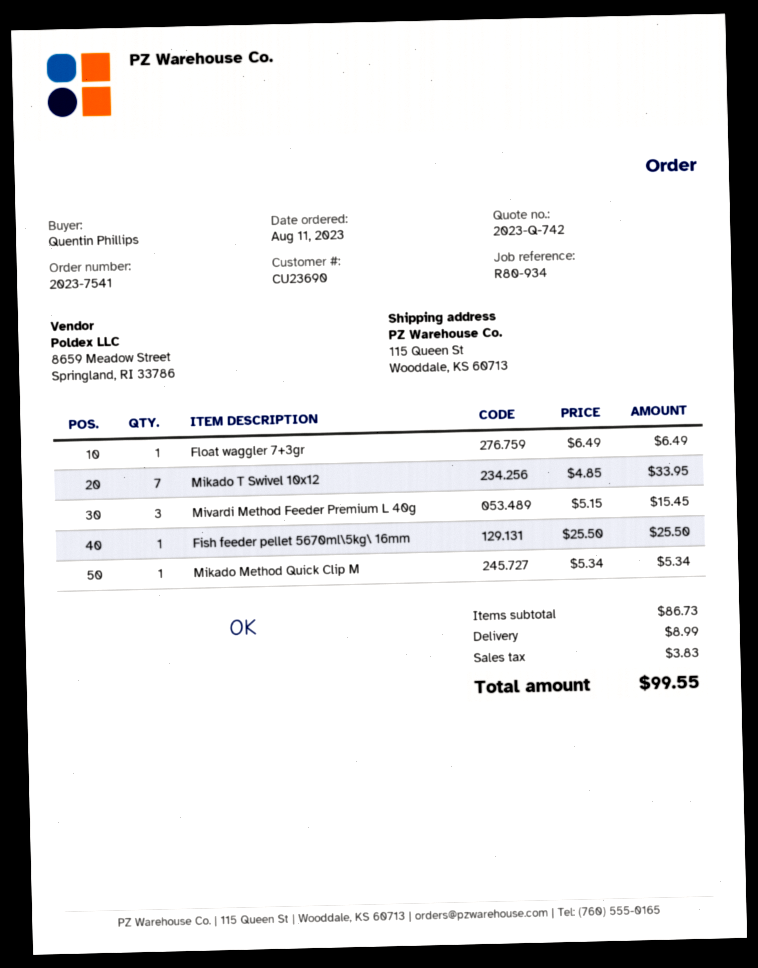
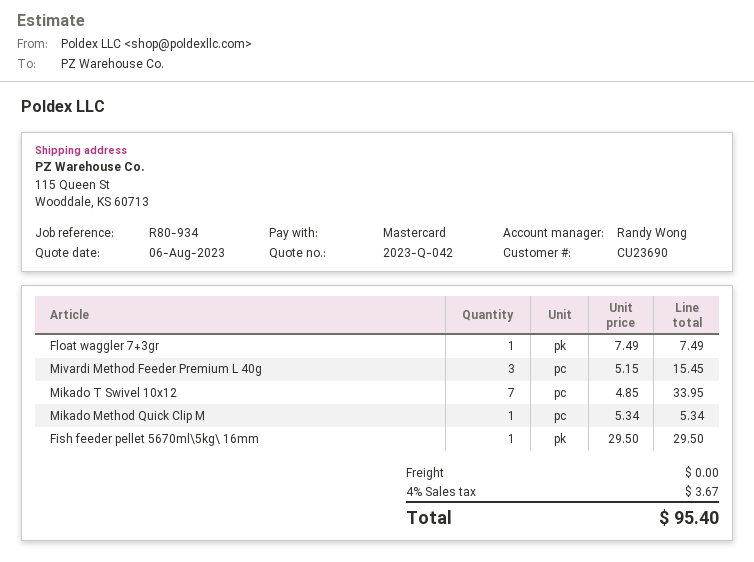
quote number: 2023-Q-742 -> 2023-Q-042
Float waggler 7+3gr: 1 x 6.49 = 6.49 -> 1 x 7.49 = 7.49
Fish feeder pellet 5670ml\5kg\ 16mm: 1 x 25.50 = 25.50 -> 1 x 29.50 = 29.50
shipping: 8.99 -> 0.00
tax: 3.83 -> 3.67
total: 99.55 -> 95.40

